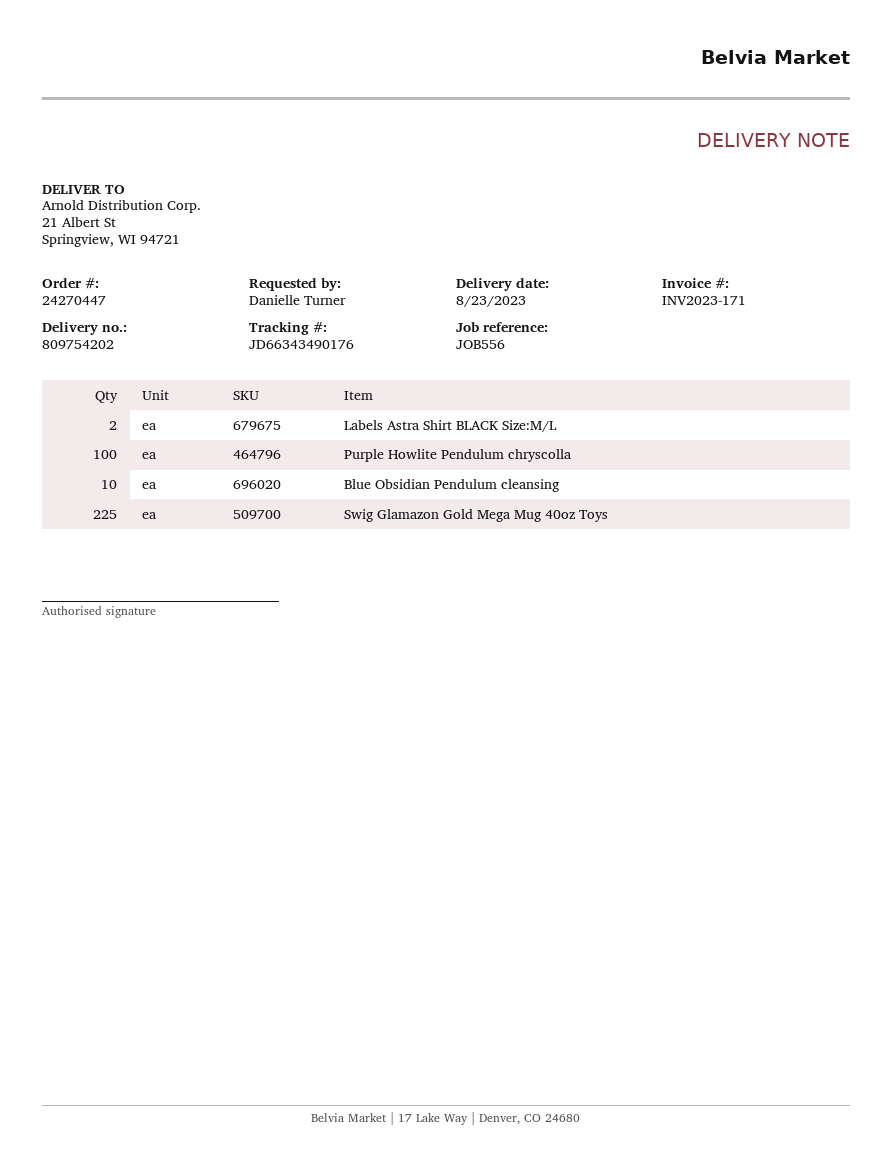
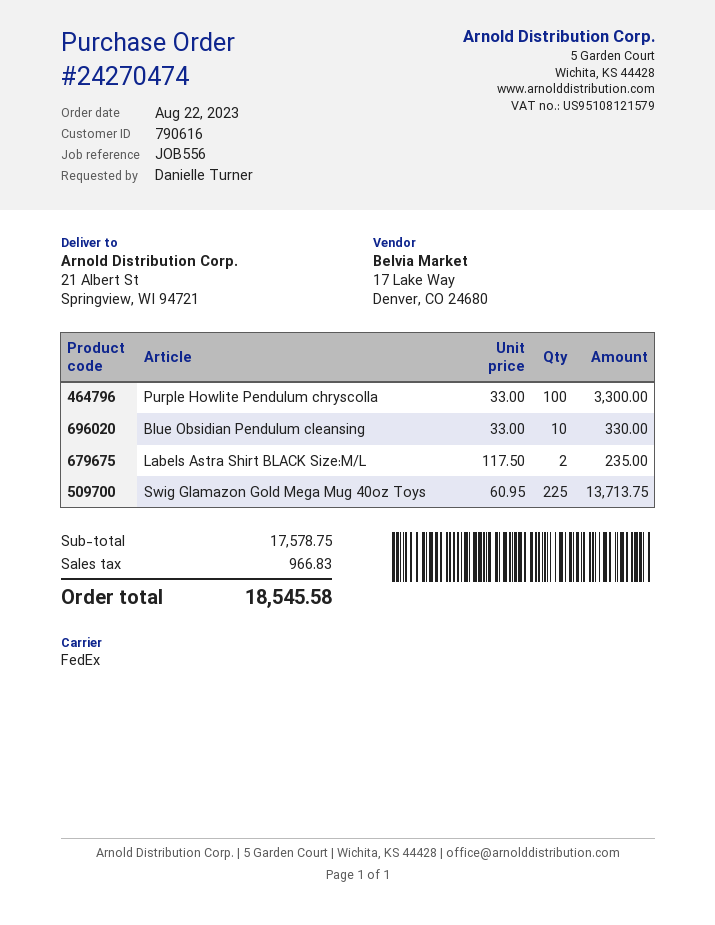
order number: 24270447 -> 24270474

